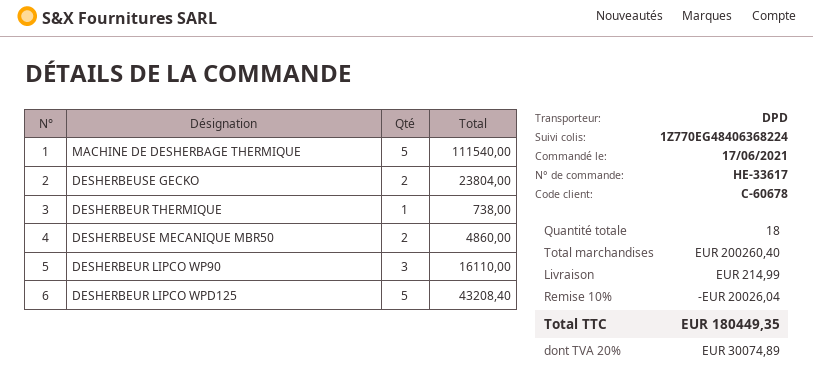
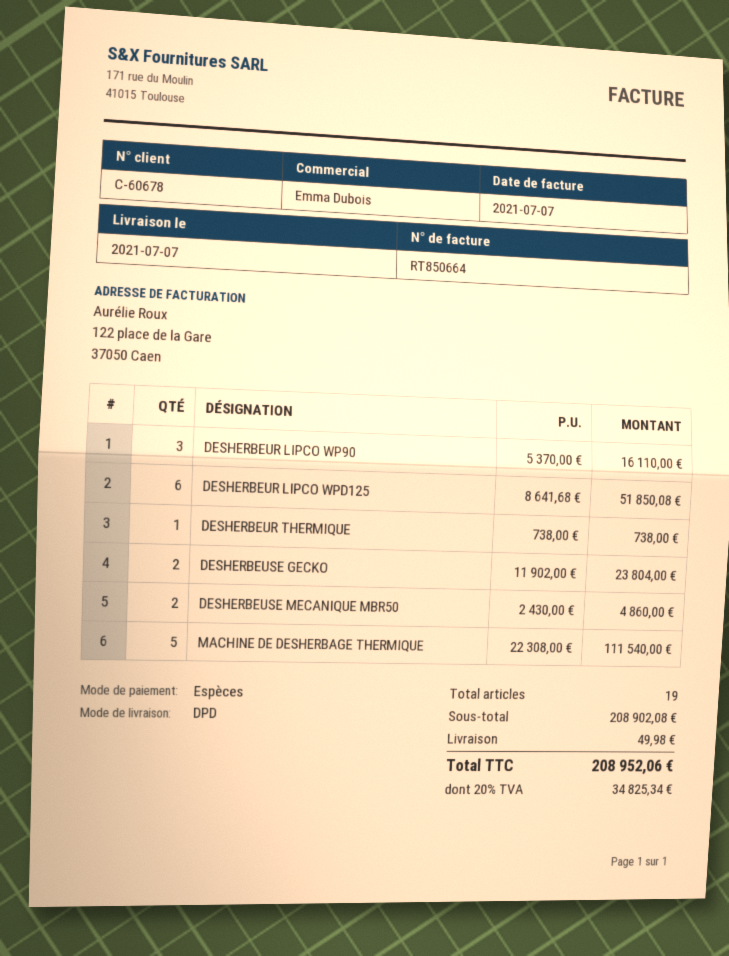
DESHERBEUR LIPCO WPD125: 5 for 43208.40 -> 6 for 51850.08
total quantity: 18 -> 19
subtotal: 200260.40 -> 208902.08
discount: 10% = 20026.04 -> none
shipping: 214.99 -> 49.98
tax: 20% = 30074.89 -> 20% = 34825.34
total: 180449.35 -> 208952.06

